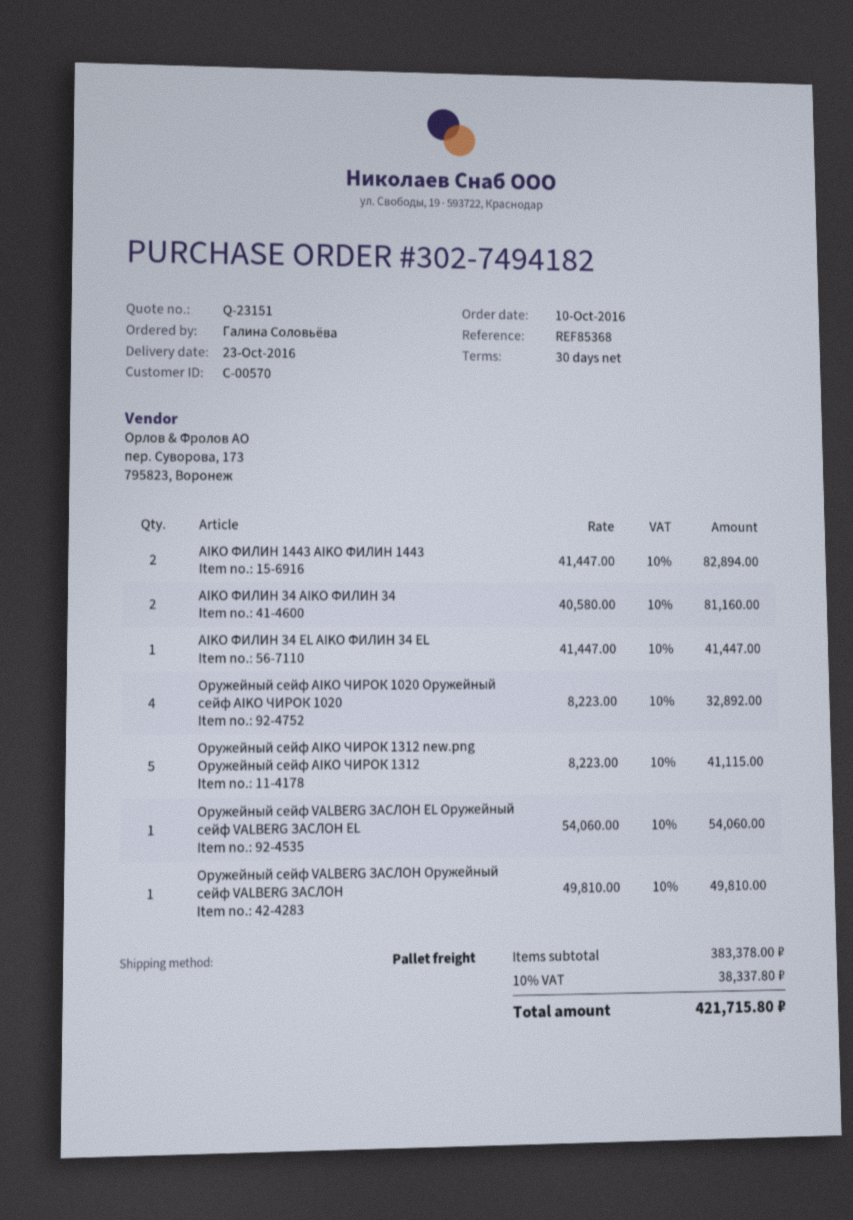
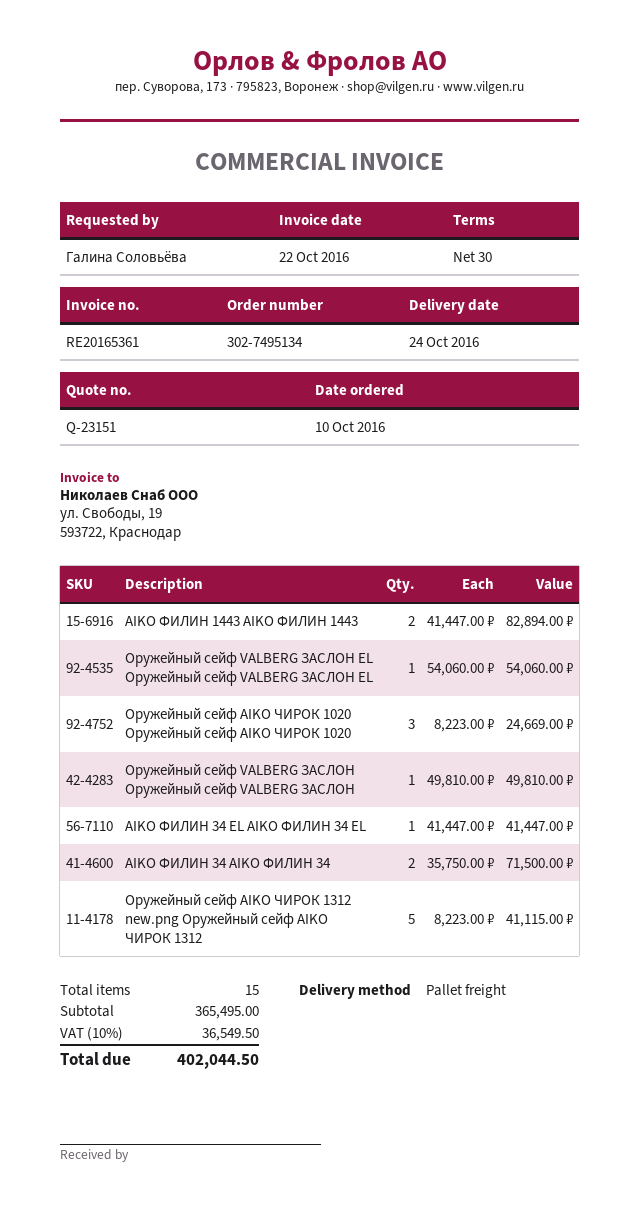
order number: 302-7494182 -> 302-7495134
delivery date: 2016-10-23 -> 2016-10-24
AIKO ФИЛИН 34 AIKO ФИЛИН 34: 2 x 40580.00 = 81160.00 -> 2 x 35750.00 = 71500.00
Оружейный сейф AIKO ЧИРОК 1020 Оружейный сейф AIKO ЧИРОК 1020: 4 x 8223.00 = 32892.00 -> 3 x 8223.00 = 24669.00
subtotal: 383378.00 -> 365495.00
tax: 10% = 38337.80 -> 10% = 36549.50
total: 421715.80 -> 402044.50

